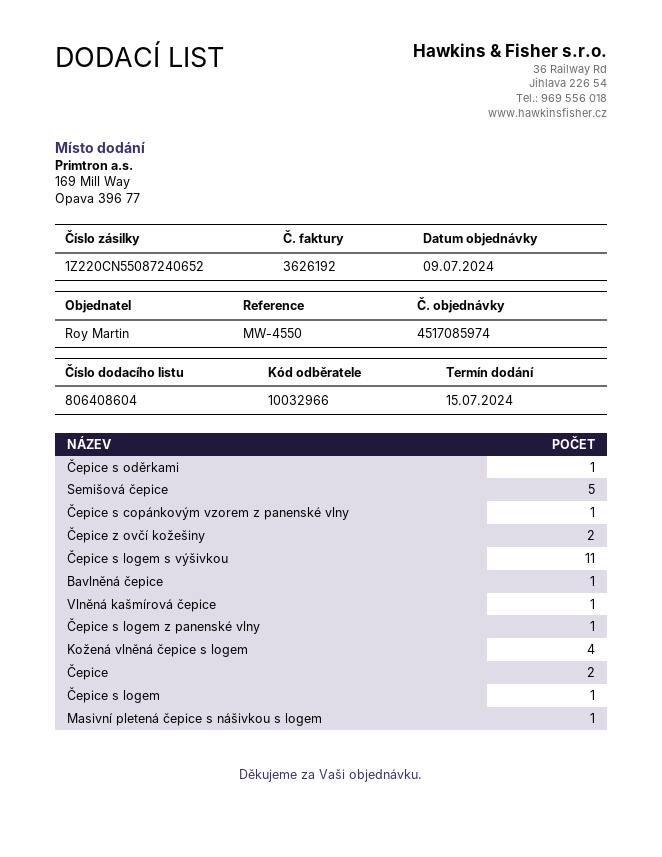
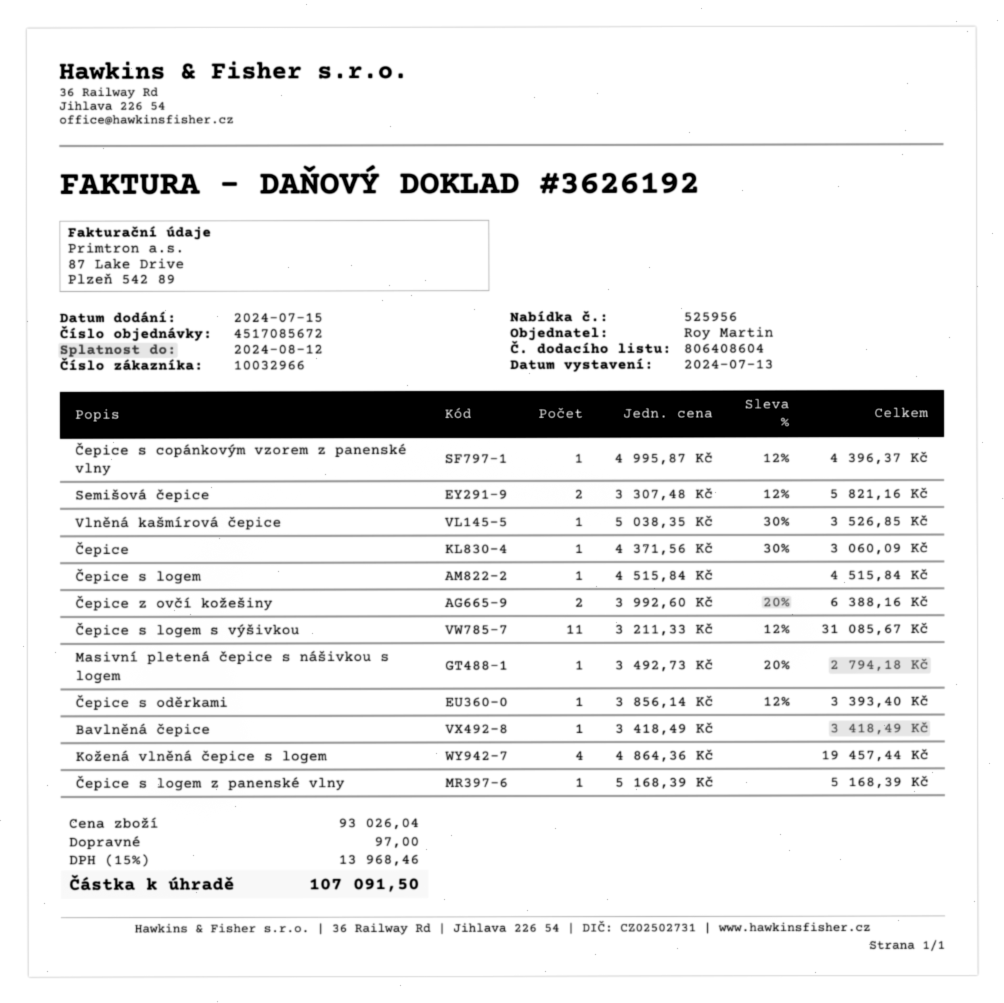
order number: 4517085974 -> 4517085672
Semišová čepice: 5 -> 2
Čepice: 2 -> 1

